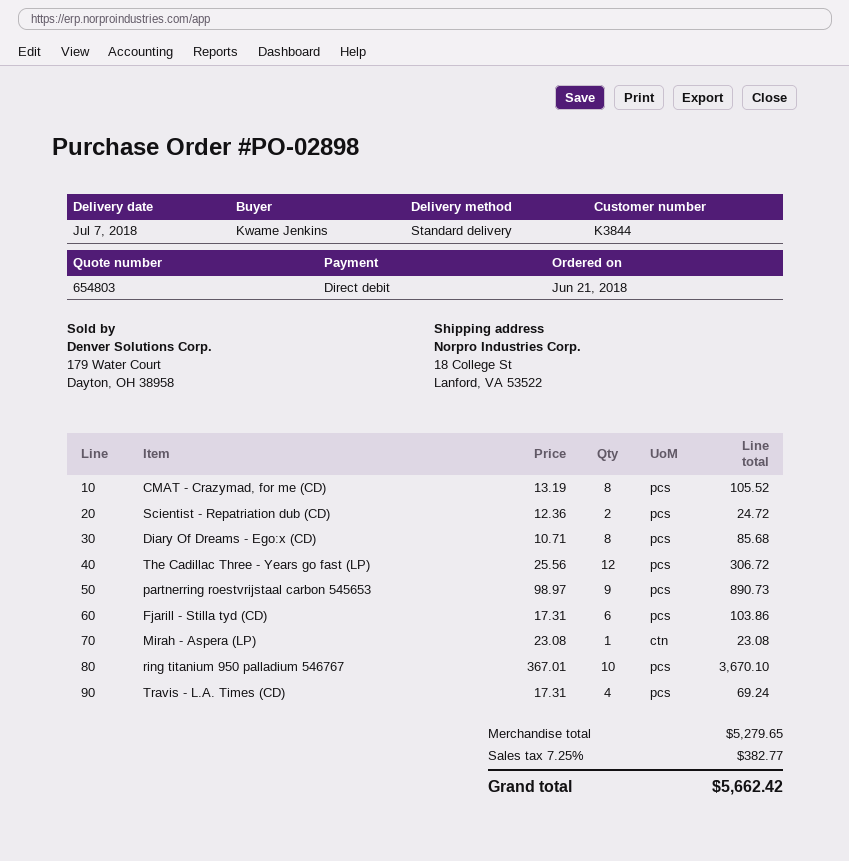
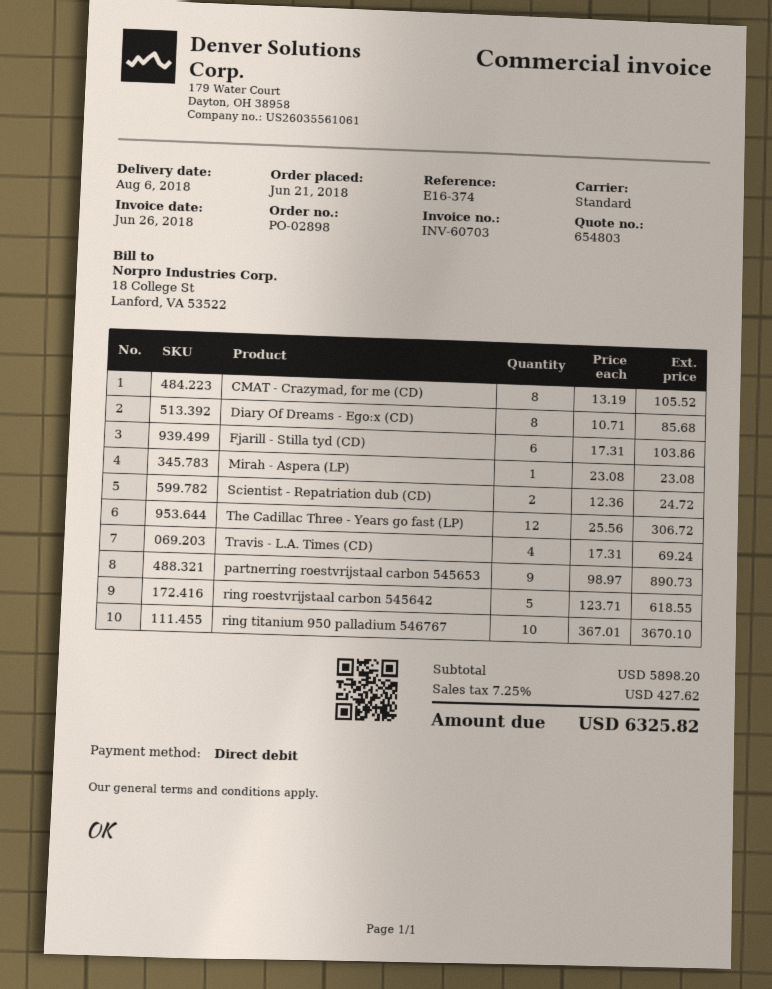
delivery date: 2018-07-07 -> 2018-08-06
ring roestvrijstaal carbon 545642: none -> 5 x 123.71 = 618.55
subtotal: 5279.65 -> 5898.20
tax: 7.25% = 382.77 -> 7.25% = 427.62
total: 5662.42 -> 6325.82

